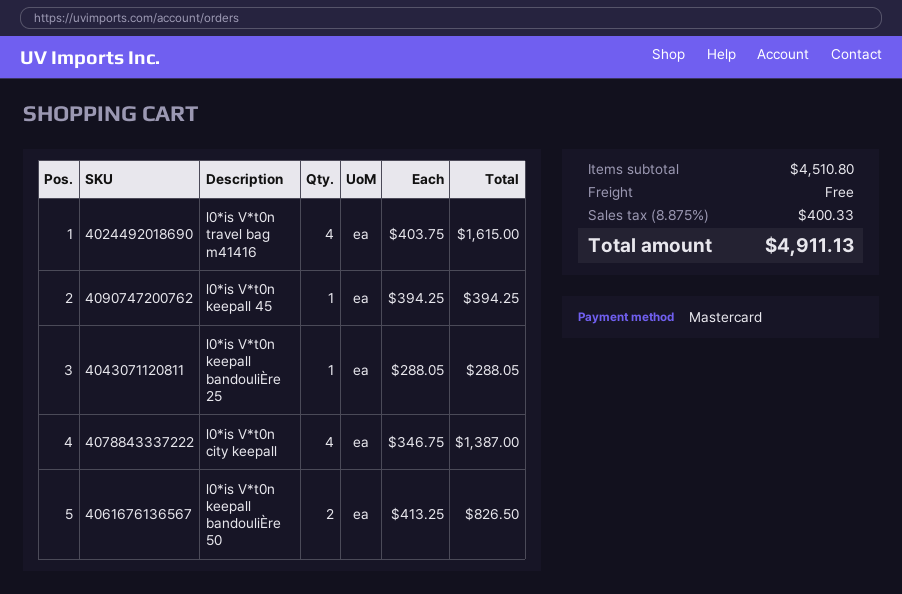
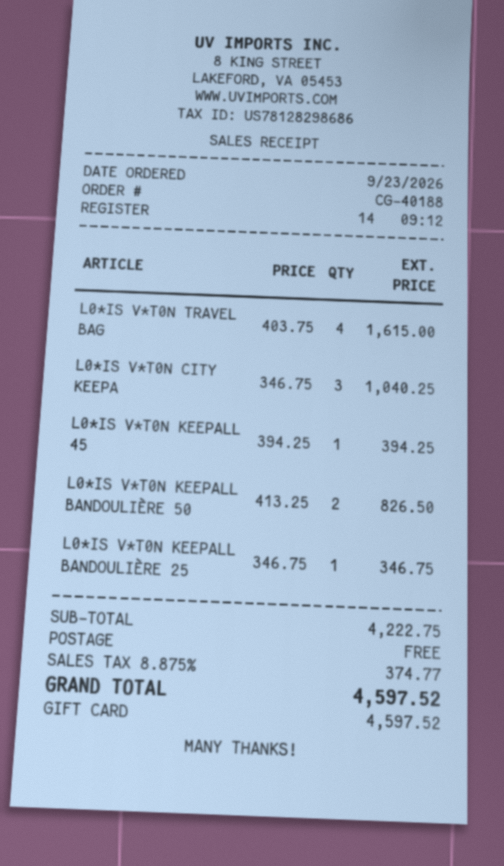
payment method: Mastercard -> gift card
l0*is V*t0n keepall bandouliÈre 25: 1 x 288.05 = 288.05 -> 1 x 346.75 = 346.75
l0*is V*t0n city keepall: 4 x 346.75 = 1387.00 -> 3 x 346.75 = 1040.25
subtotal: 4510.80 -> 4222.75
tax: 8.875% = 400.33 -> 8.875% = 374.77
total: 4911.13 -> 4597.52

